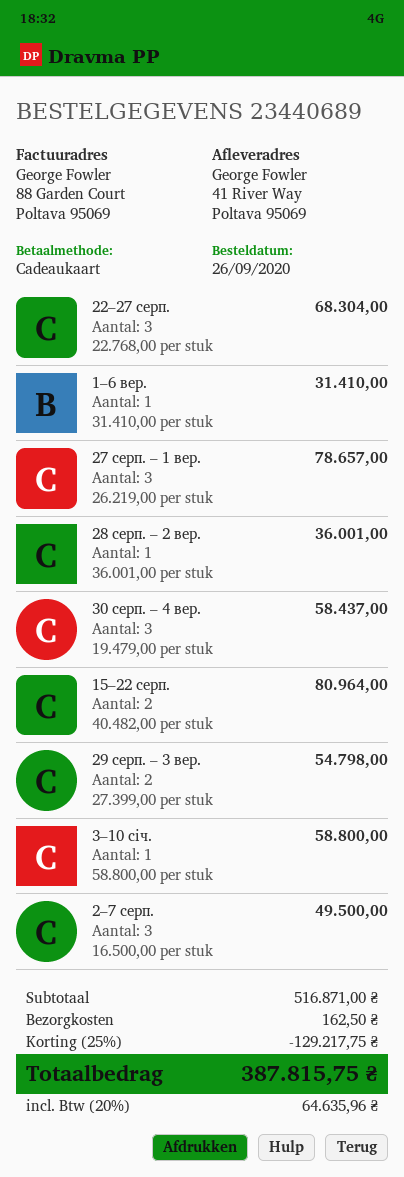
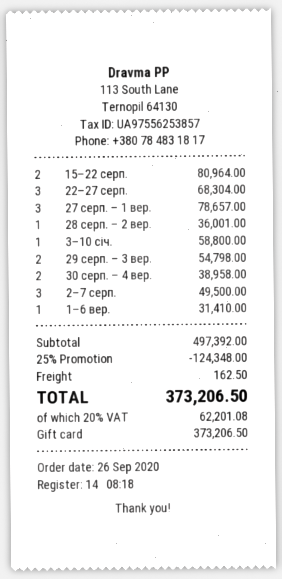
30 серп. – 4 вер.: 3 for 58437.00 -> 2 for 38958.00
subtotal: 516871.00 -> 497392.00
discount: 25% = 129217.75 -> 25% = 124348.00
tax: 20% = 64635.96 -> 20% = 62201.08
total: 387815.75 -> 373206.50

